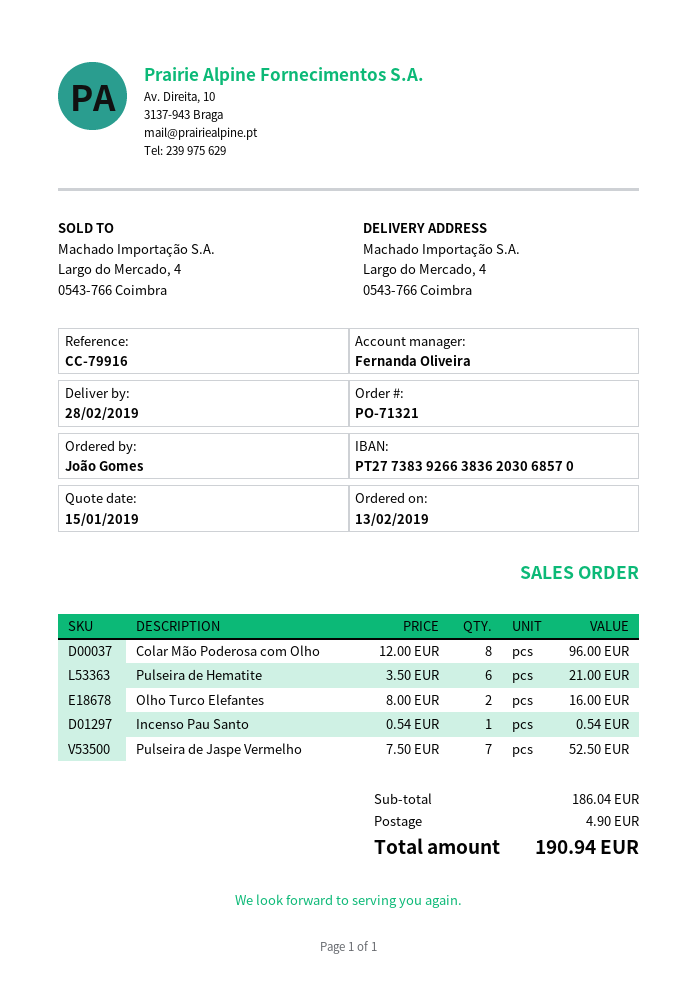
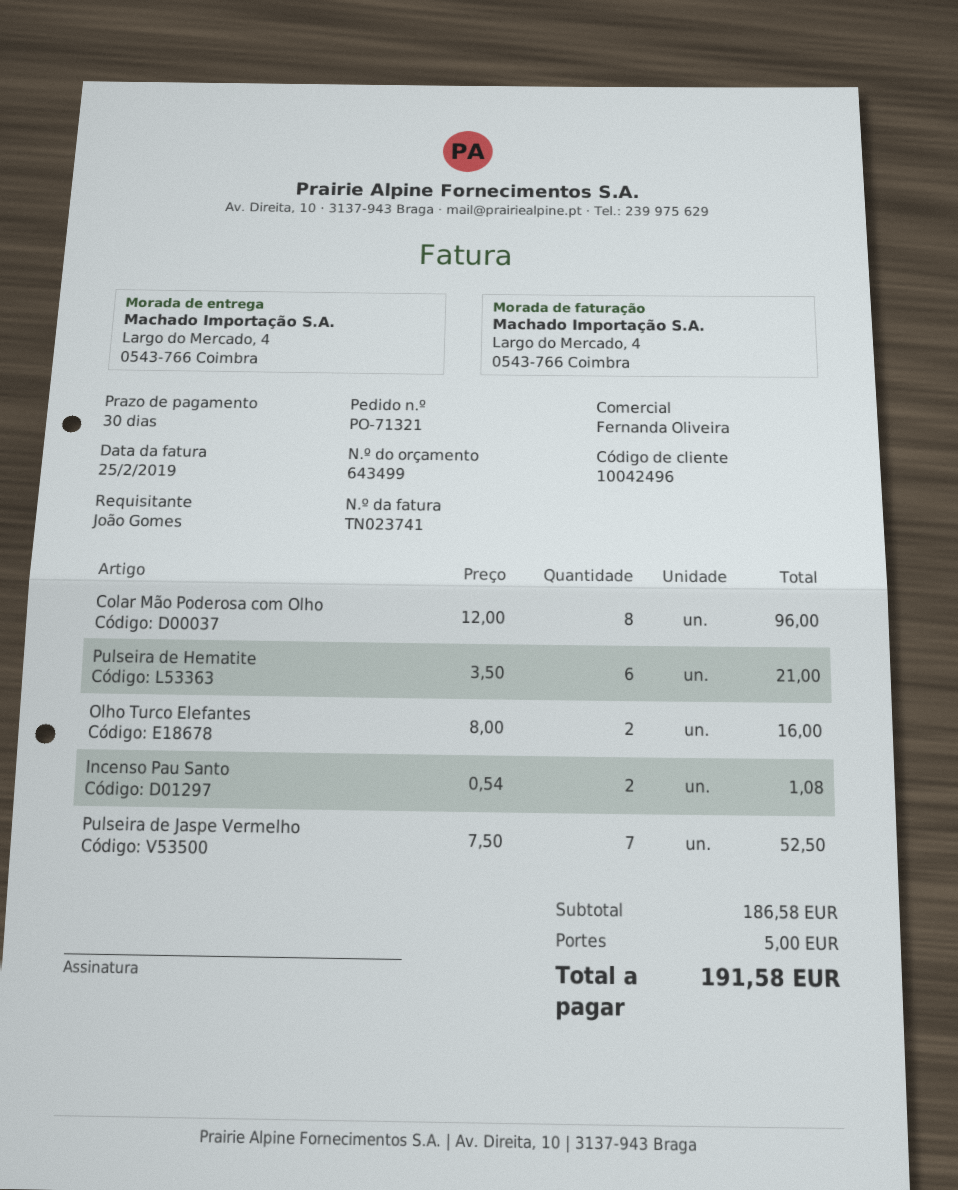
Incenso Pau Santo: 1 x 0.54 = 0.54 -> 2 x 0.54 = 1.08
subtotal: 186.04 -> 186.58
shipping: 4.90 -> 5.00
total: 190.94 -> 191.58

